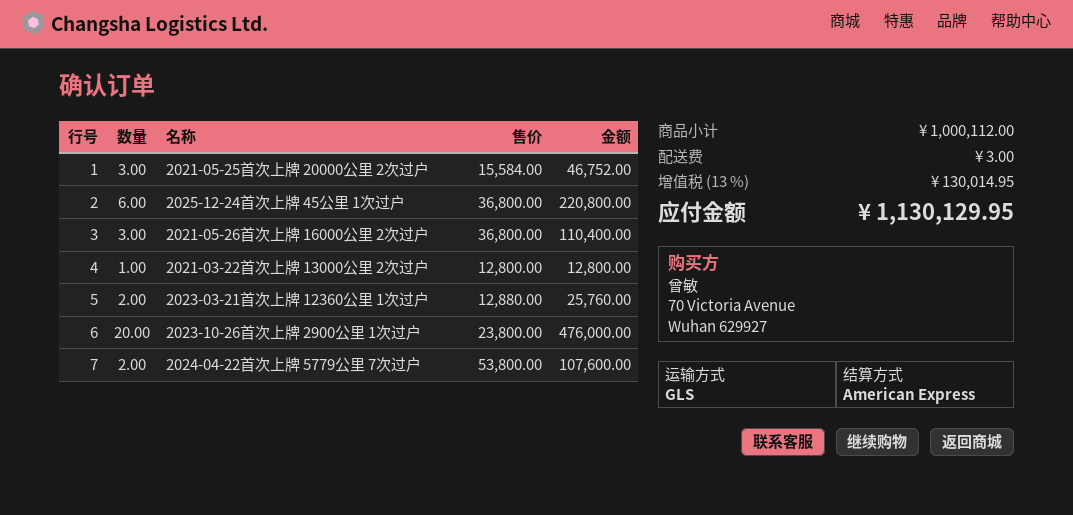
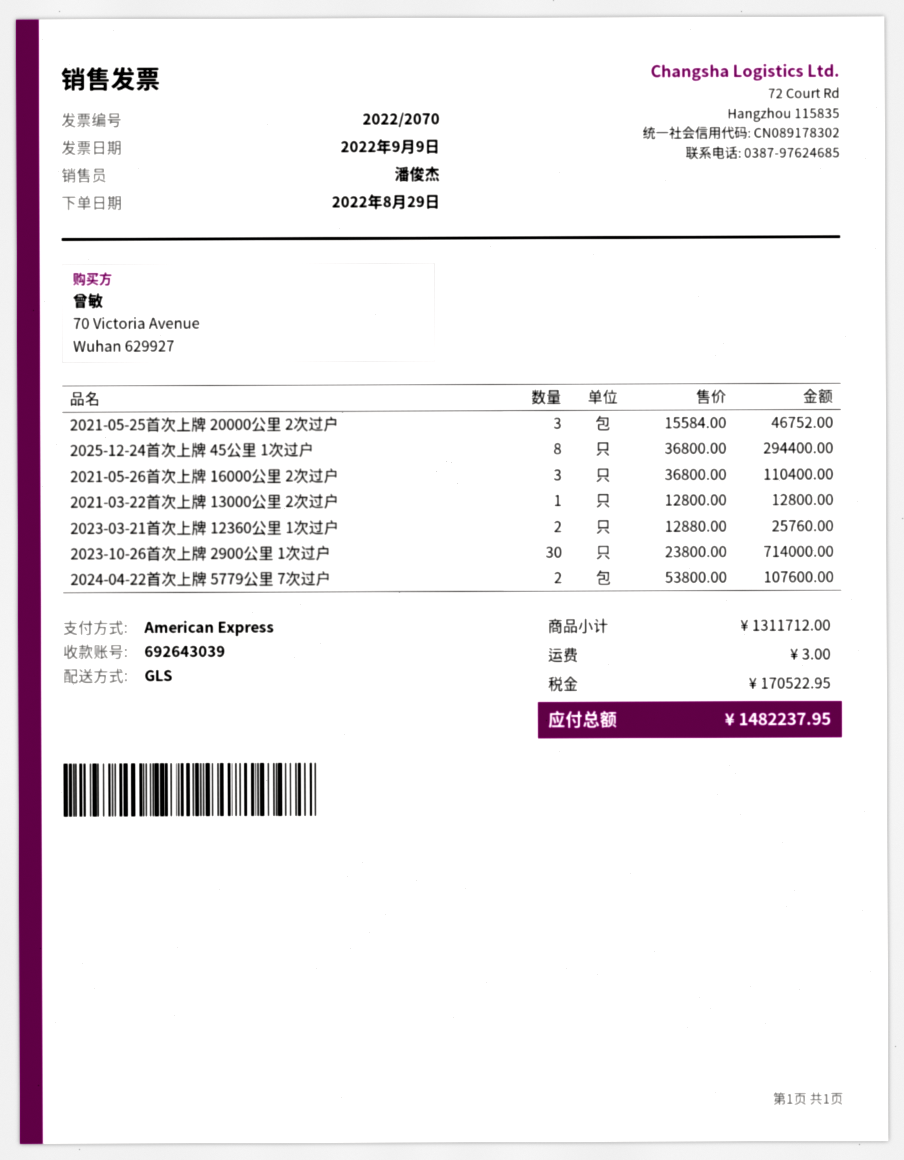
2025-12-24首次上牌 45公里 1次过户: 6 x 36800.00 = 220800.00 -> 8 x 36800.00 = 294400.00
2023-10-26首次上牌 2900公里 1次过户: 20 x 23800.00 = 476000.00 -> 30 x 23800.00 = 714000.00
subtotal: 1000112.00 -> 1311712.00
tax: 130014.95 -> 170522.95
total: 1130129.95 -> 1482237.95

